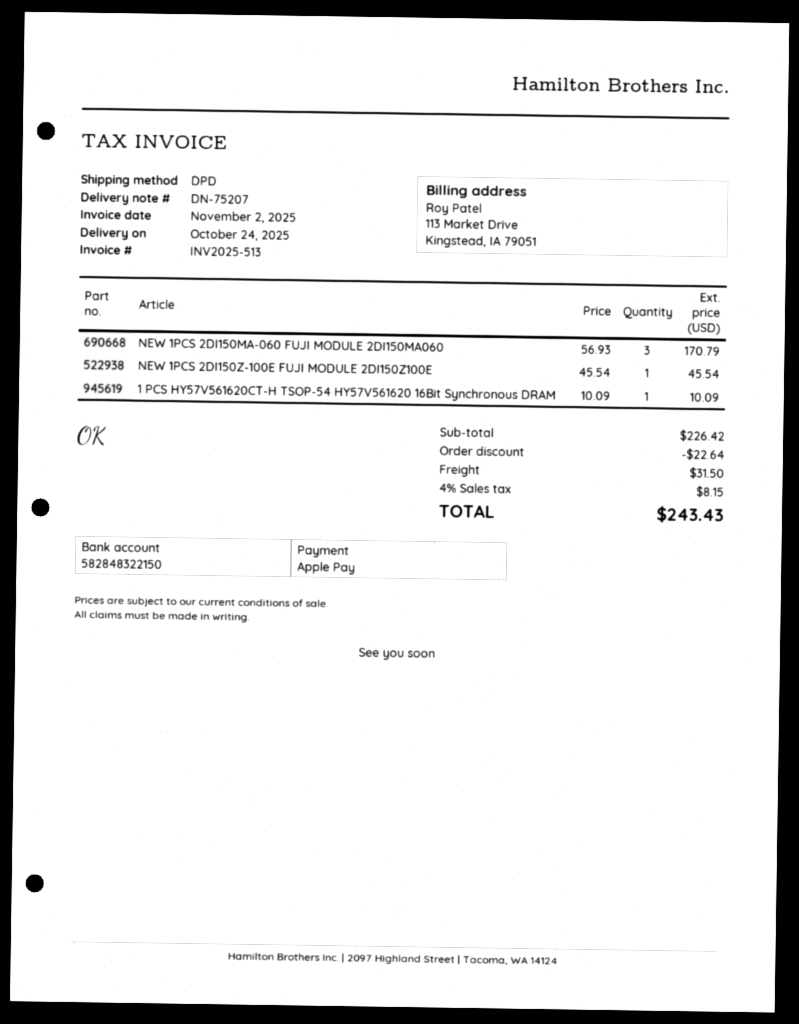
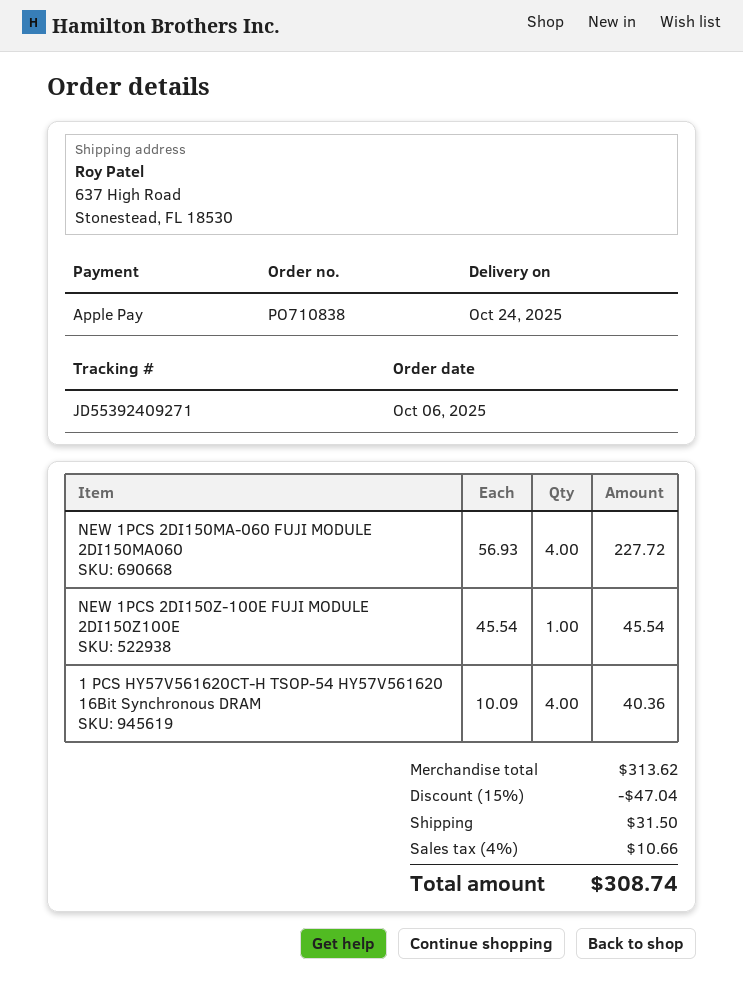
NEW 1PCS 2DI150MA-060 FUJI MODULE 2DI150MA060: 3 x 56.93 = 170.79 -> 4 x 56.93 = 227.72
1 PCS HY57V561620CT-H TSOP-54 HY57V561620 16Bit Synchronous DRAM: 1 x 10.09 = 10.09 -> 4 x 10.09 = 40.36
subtotal: 226.42 -> 313.62
discount: 22.64 -> 47.04
tax: 4% = 8.15 -> 4% = 10.66
total: 243.43 -> 308.74

